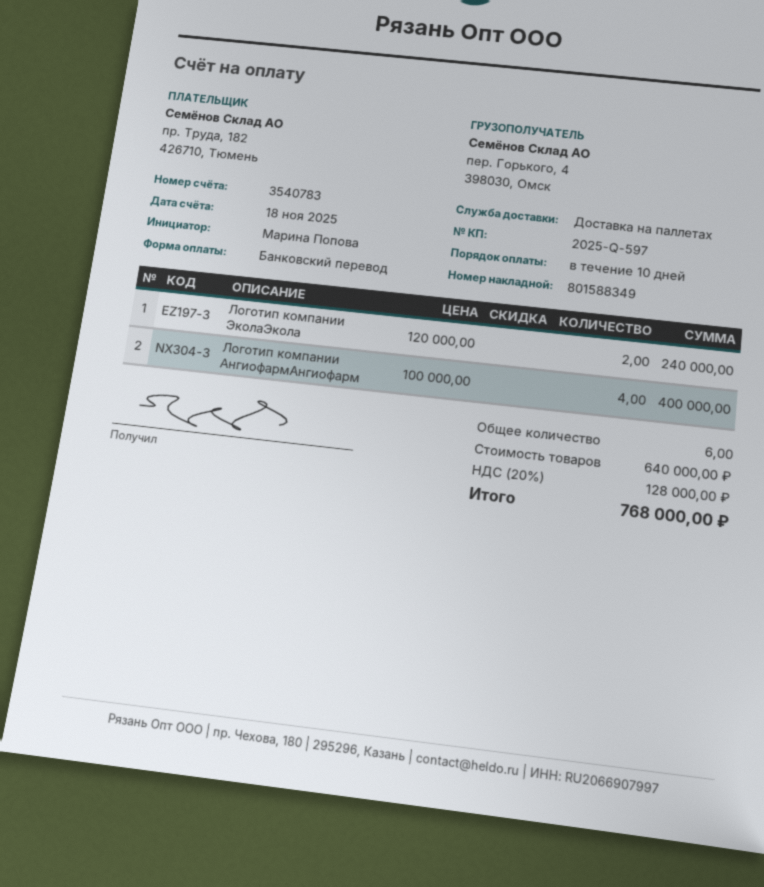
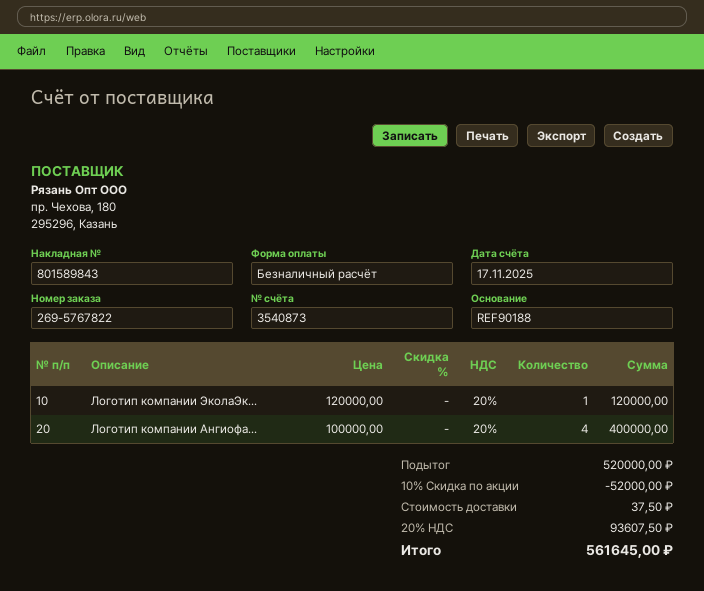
delivery note number: 801588349 -> 801589843
invoice number: 3540783 -> 3540873
invoice date: 2025-11-18 -> 2025-11-17
Логотип компании ЭколаЭкола: 2 x 120000.00 = 240000.00 -> 1 x 120000.00 = 120000.00
subtotal: 640000.00 -> 520000.00
discount: none -> 10% = 52000.00
shipping: none -> 37.50
tax: 20% = 128000.00 -> 20% = 93607.50
total: 768000.00 -> 561645.00

